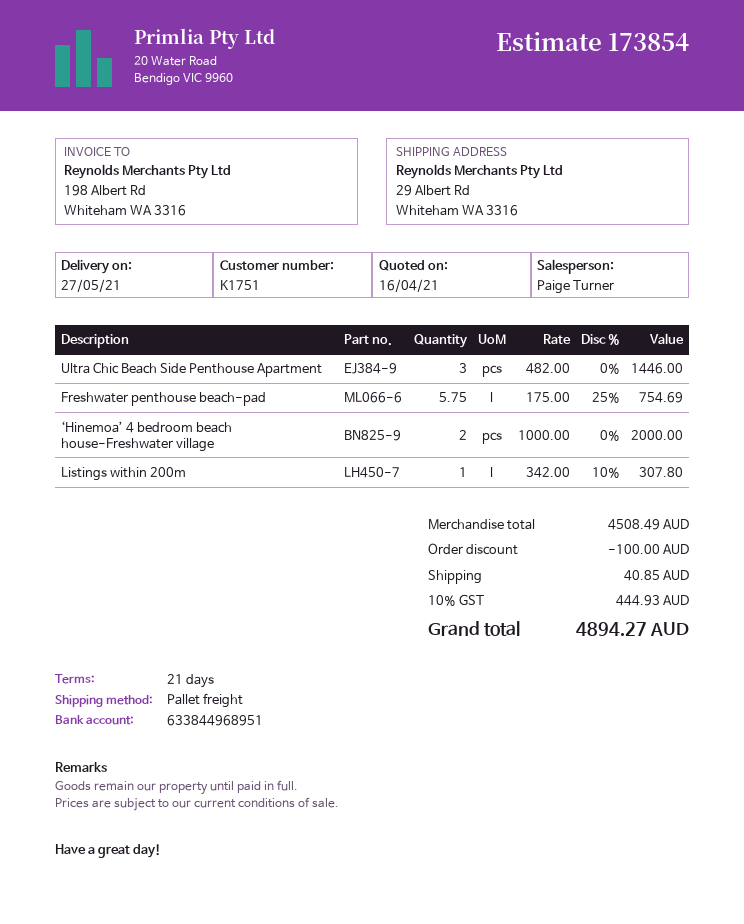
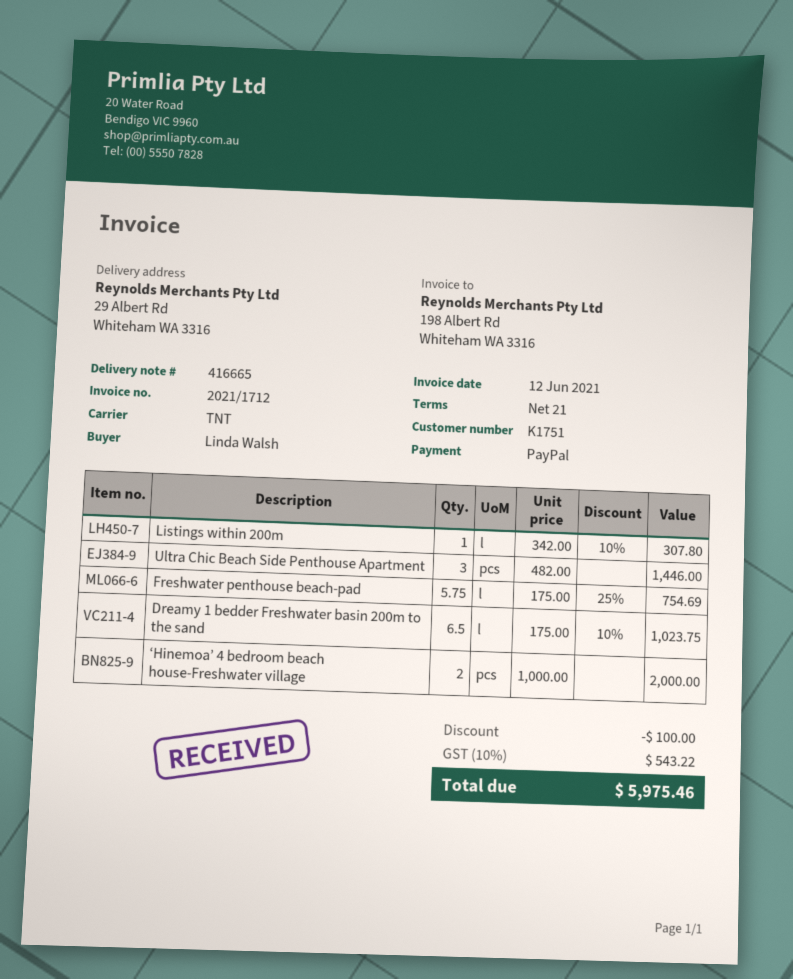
shipping method: pallet freight -> TNT
Dreamy 1 bedder Freshwater basin 200m to the sand: none -> 6.5 x 175.00 - 10% = 1023.75
shipping: 40.85 -> none
tax: 10% = 444.93 -> 10% = 543.22
total: 4894.27 -> 5975.46

